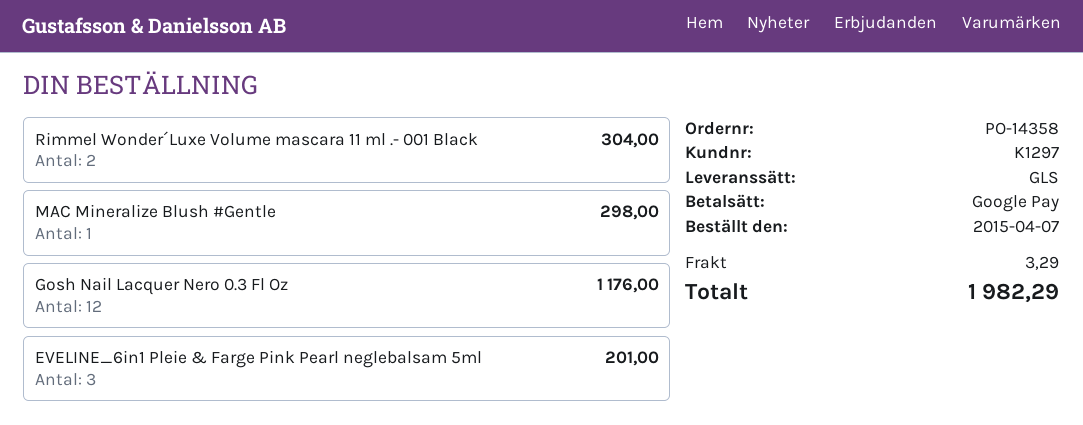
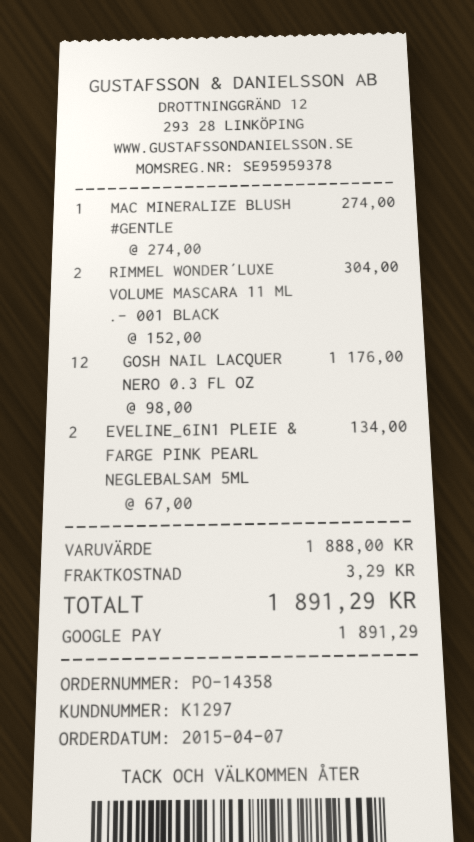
MAC Mineralize Blush #Gentle: 1 for 298.00 -> 1 for 274.00
EVELINE_6in1 Pleie & Farge Pink Pearl neglebalsam 5ml: 3 for 201.00 -> 2 for 134.00
total: 1982.29 -> 1891.29

